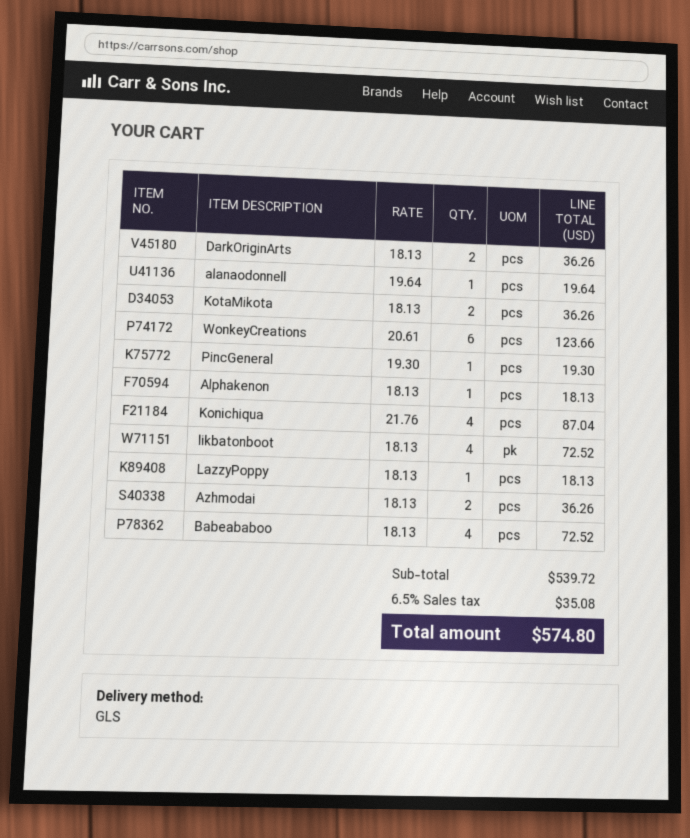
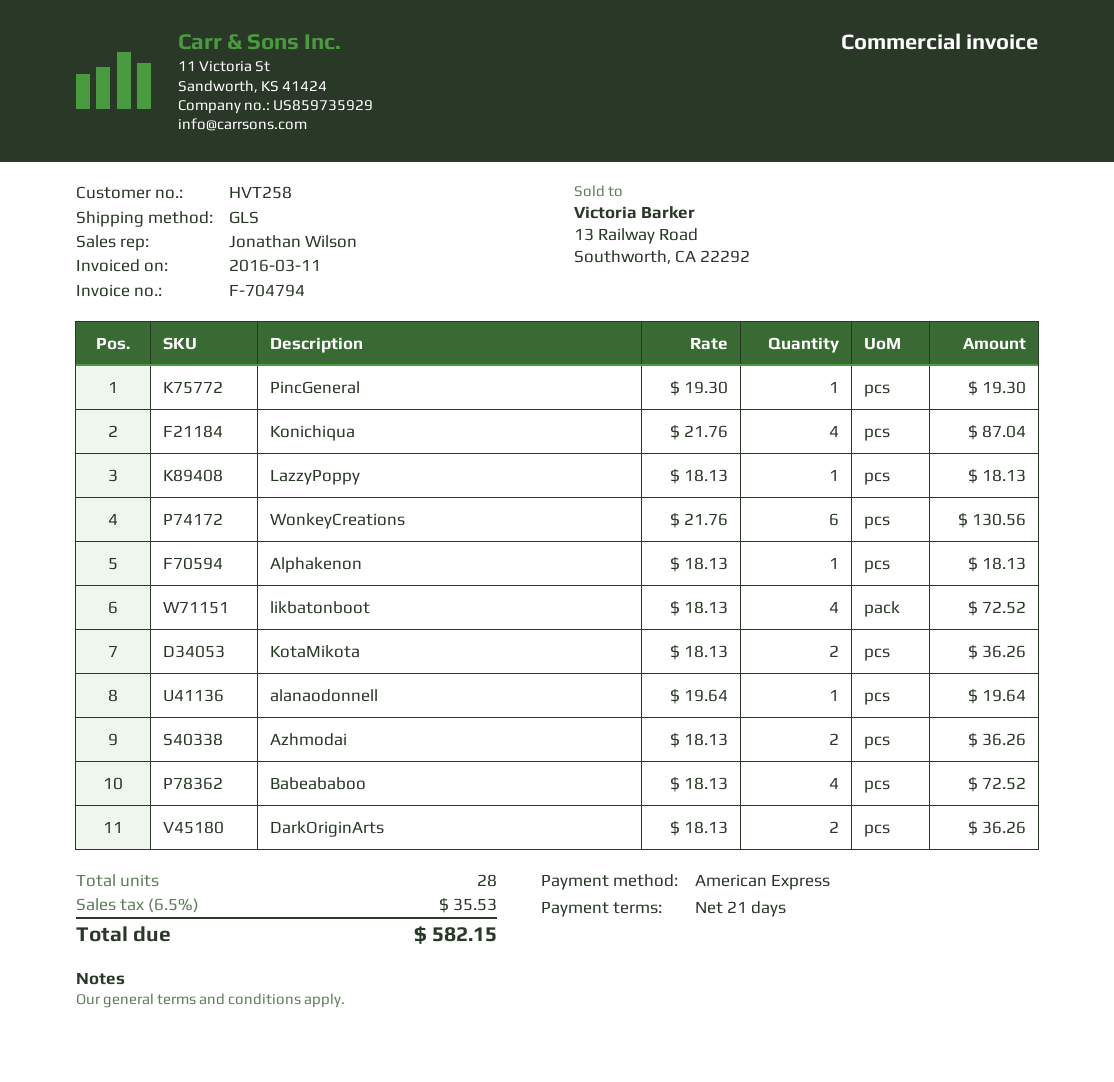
WonkeyCreations: 6 x 20.61 = 123.66 -> 6 x 21.76 = 130.56
tax: 6.5% = 35.08 -> 6.5% = 35.53
total: 574.80 -> 582.15

